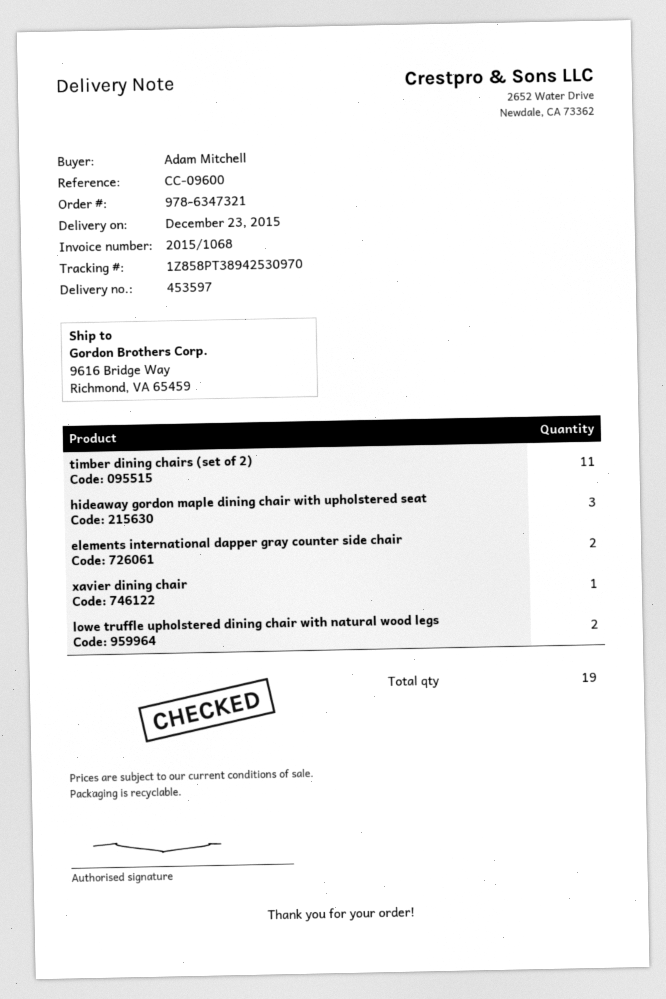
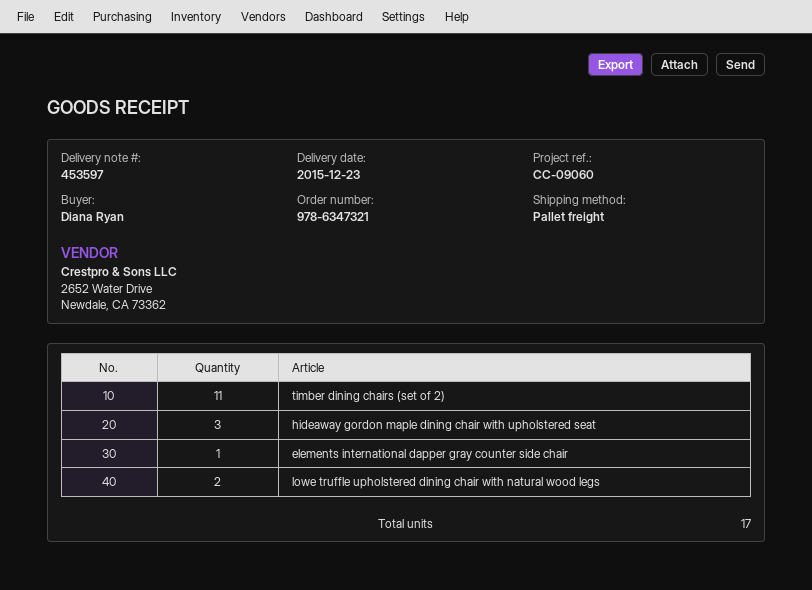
reference: CC-09600 -> CC-09060
ordered by: Adam Mitchell -> Diana Ryan
elements international dapper gray counter side chair: 2 -> 1
xavier dining chair: 1 -> none
total quantity: 19 -> 17

